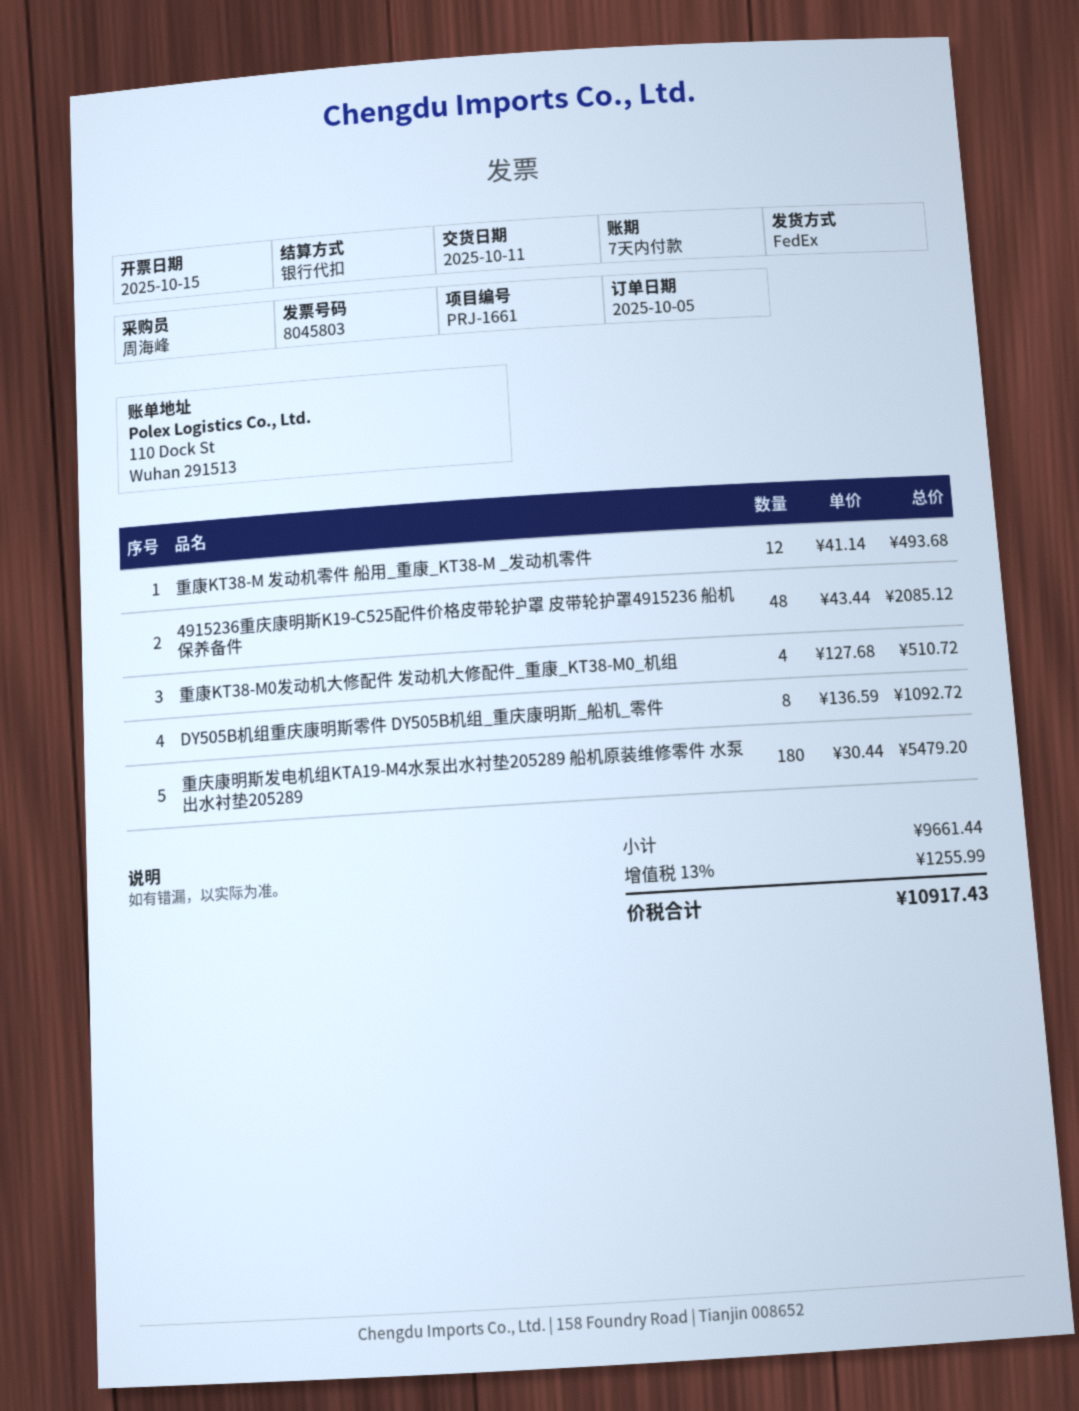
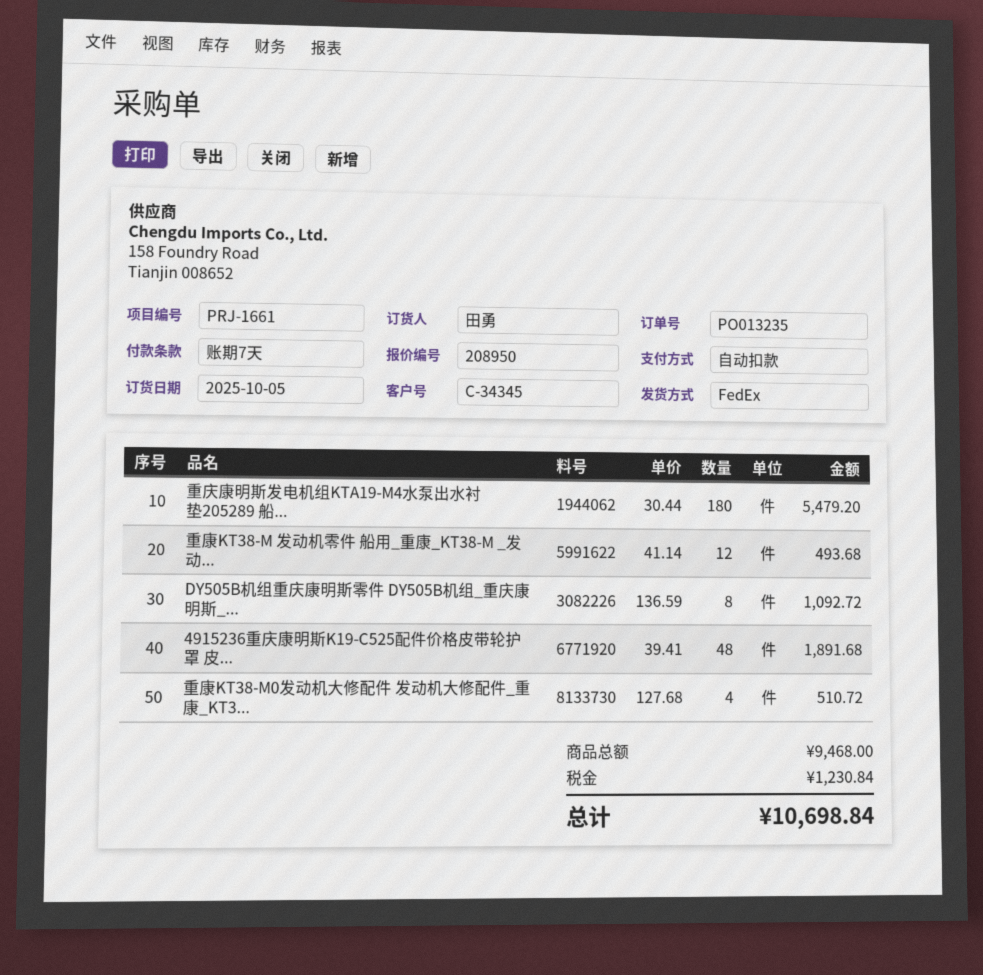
ordered by: 周海峰 -> 田勇
4915236重庆康明斯K19-C525配件价格皮带轮护罩 皮带轮护罩4915236 船机保养备件: 48 x 43.44 = 2085.12 -> 48 x 39.41 = 1891.68
subtotal: 9661.44 -> 9468.00
tax: 1255.99 -> 1230.84
total: 10917.43 -> 10698.84

